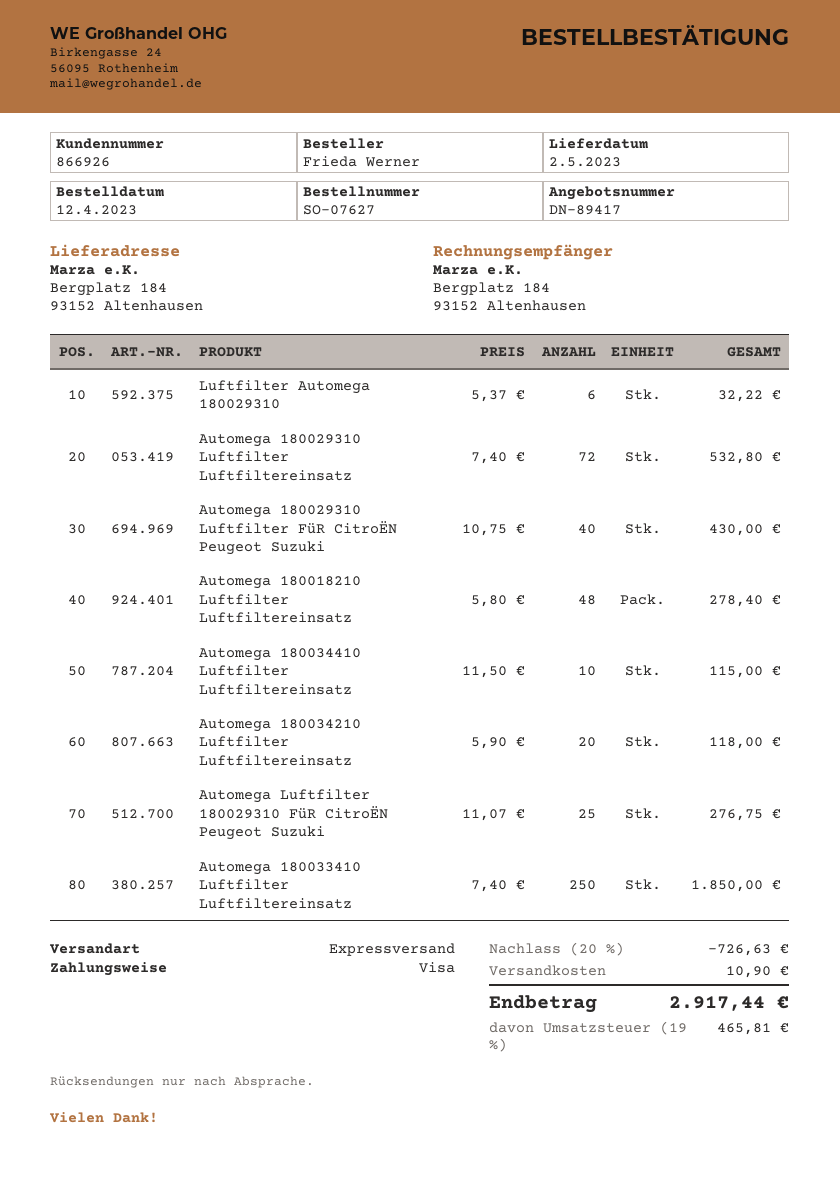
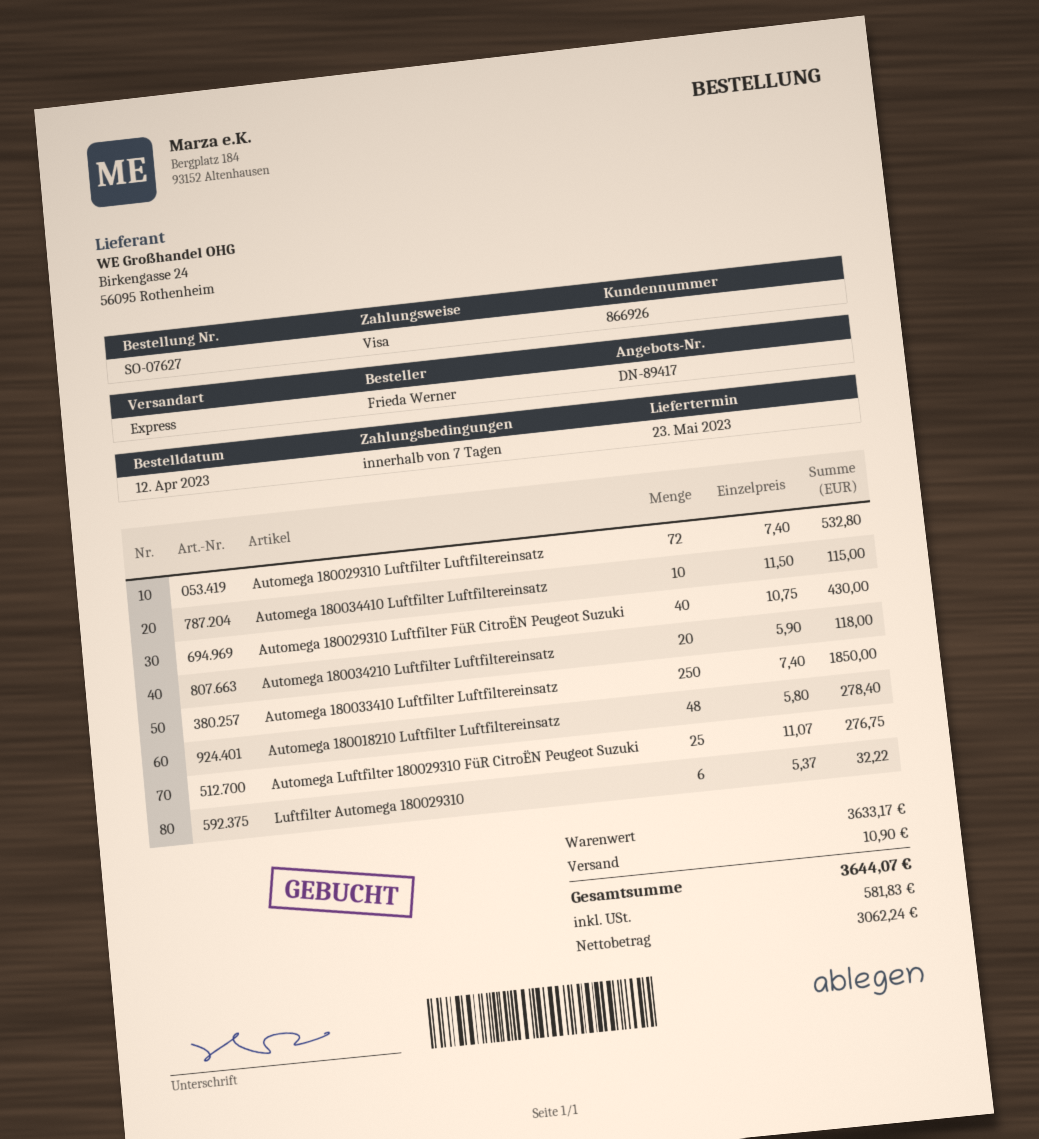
delivery date: 2023-05-02 -> 2023-05-23
discount: 20% = 726.63 -> none
tax: 465.81 -> 581.83
total: 2917.44 -> 3644.07

